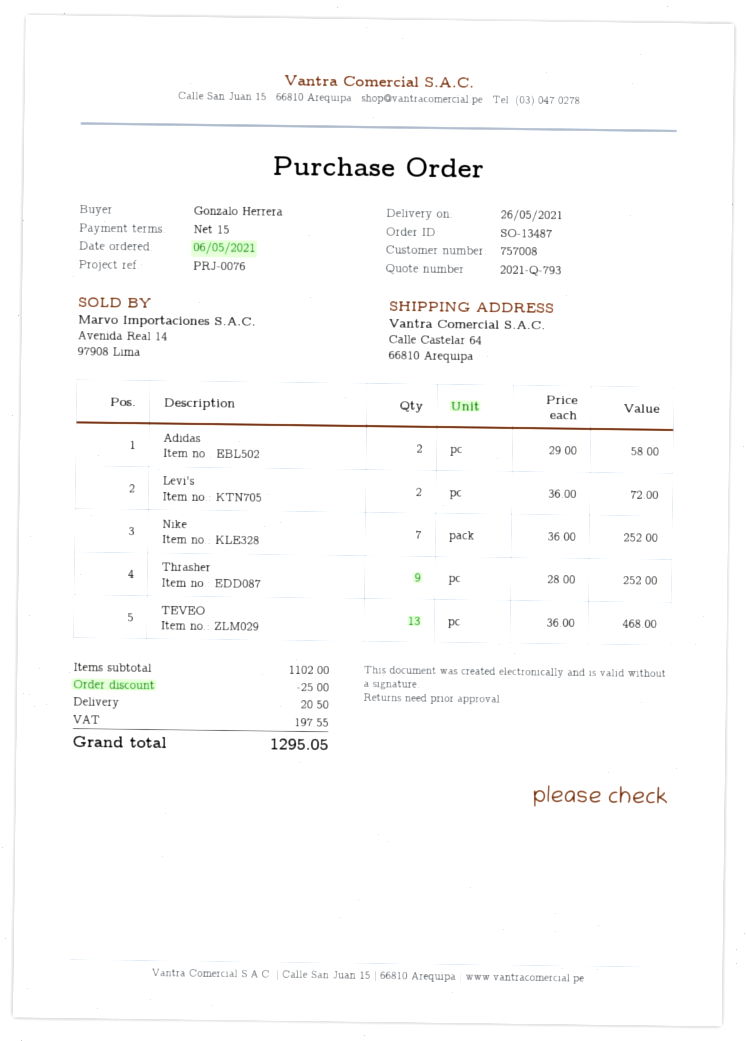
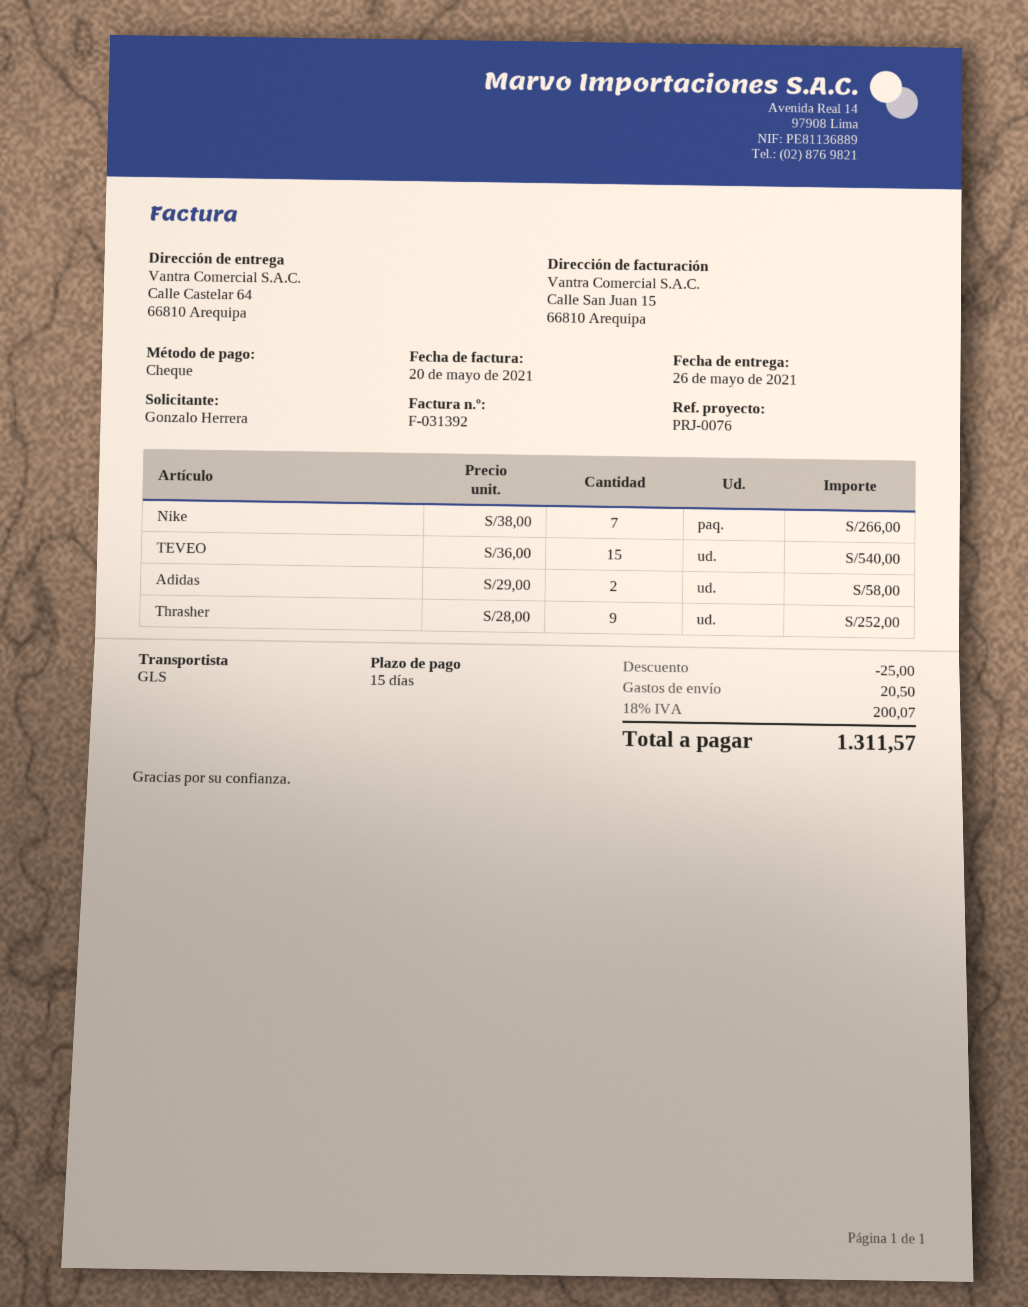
Levi's: 2 x 36.00 = 72.00 -> none
Nike: 7 x 36.00 = 252.00 -> 7 x 38.00 = 266.00
TEVEO: 13 x 36.00 = 468.00 -> 15 x 36.00 = 540.00
tax: 197.55 -> 200.07
total: 1295.05 -> 1311.57

